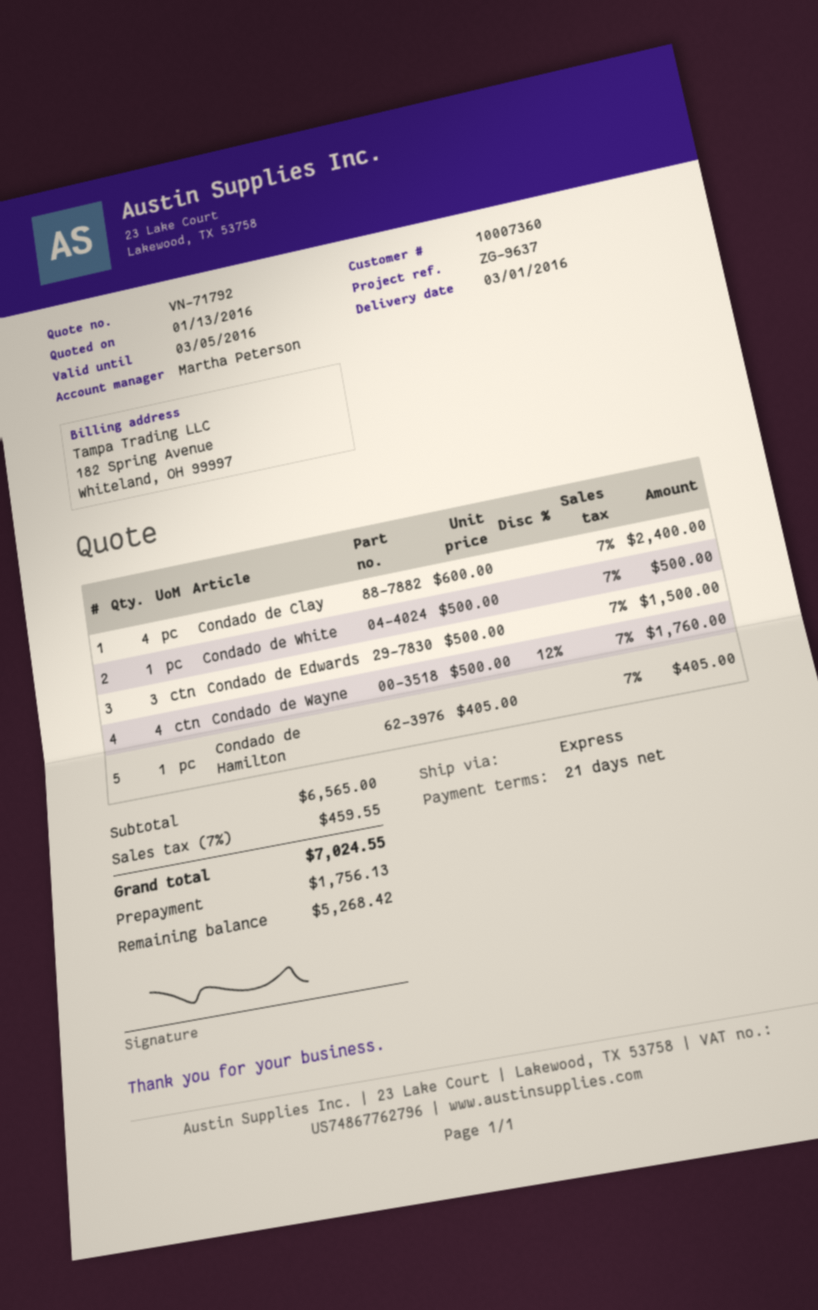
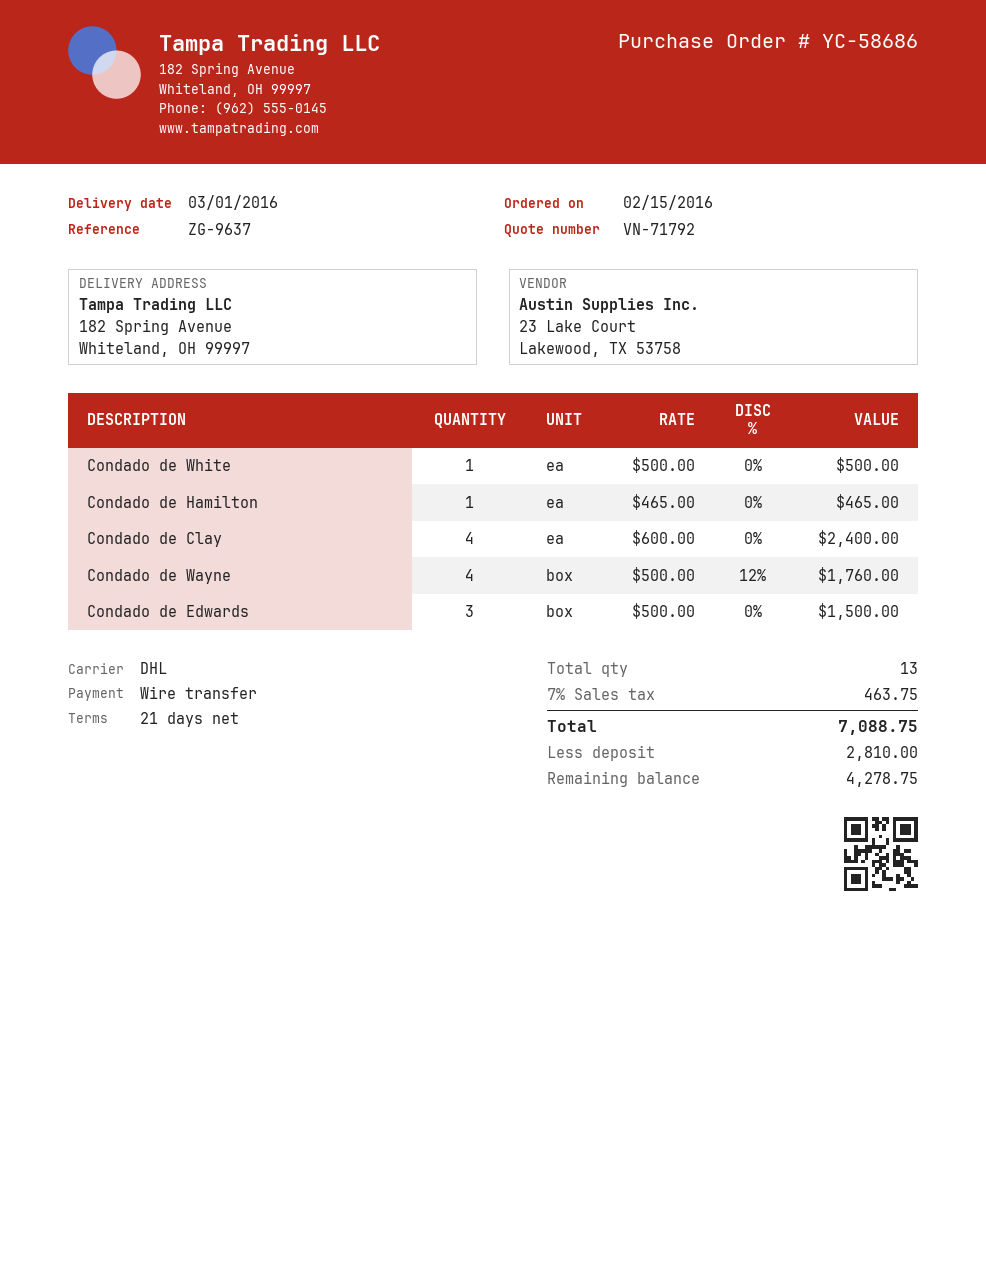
shipping method: express -> DHL
Condado de Hamilton: 1 x 405.00 = 405.00 -> 1 x 465.00 = 465.00
tax: 7% = 459.55 -> 7% = 463.75
total: 7024.55 -> 7088.75
deposit: 1756.13 -> 2810.00
balance: 5268.42 -> 4278.75

